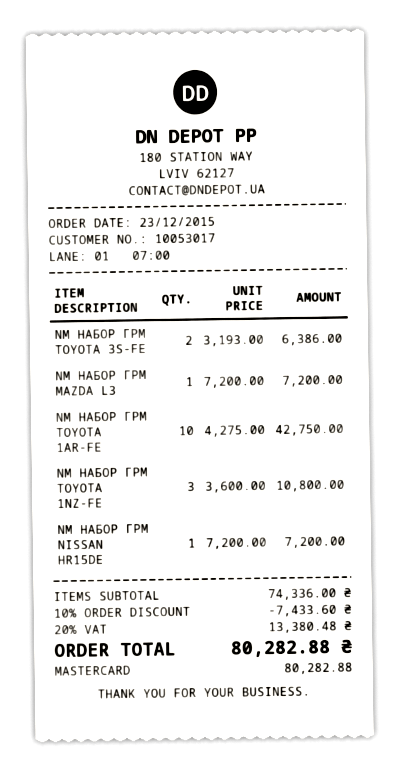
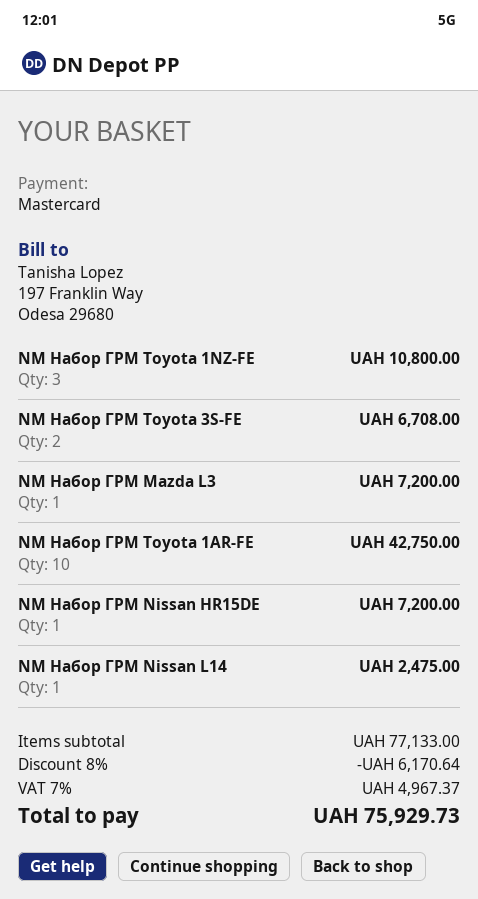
NM НАБОР ГРМ TOYOTA 3S-FE: 2 for 6386.00 -> 2 for 6708.00
NM Набор ГРМ Nissan L14: none -> 1 for 2475.00
subtotal: 74336.00 -> 77133.00
discount: 10% = 7433.60 -> 8% = 6170.64
tax: 20% = 13380.48 -> 7% = 4967.37
total: 80282.88 -> 75929.73

